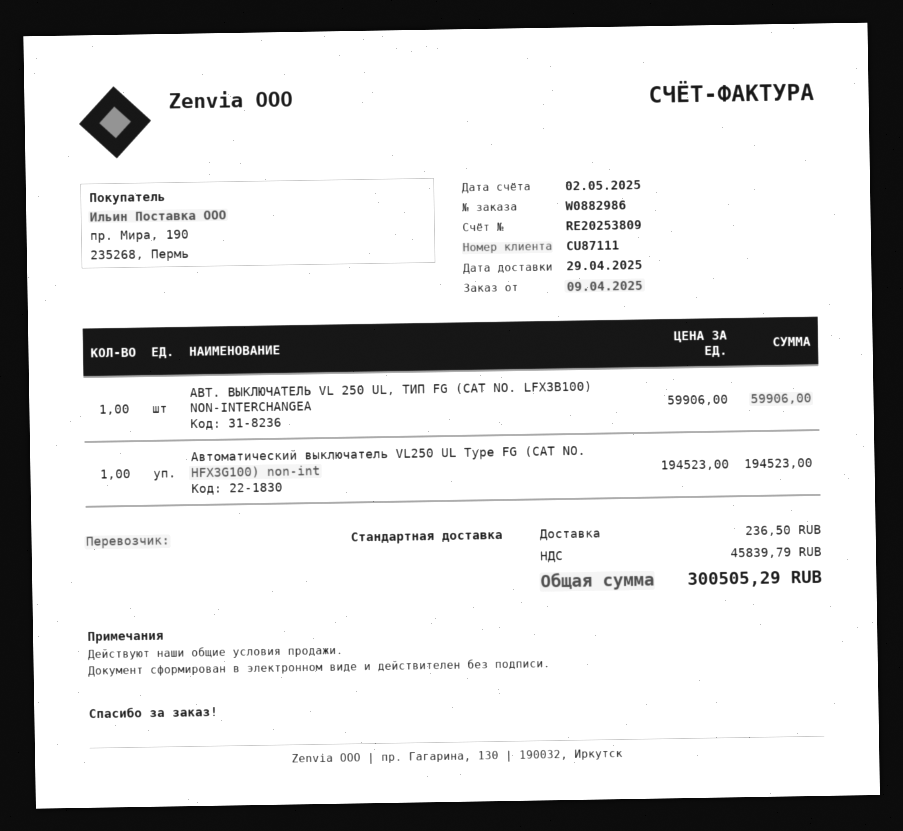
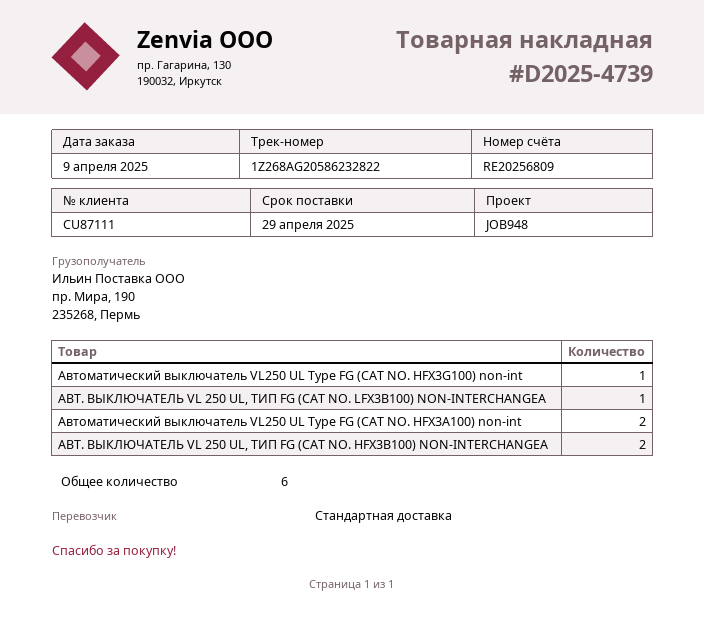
invoice number: RE20253809 -> RE20256809
Автоматический выключатель VL250 UL Type FG (CAT NO. HFX3A100) non-int: none -> 2
АВТ. ВЫКЛЮЧАТЕЛЬ VL 250 UL, ТИП FG (CAT NO. HFX3B100) NON-INTERCHANGEA: none -> 2

